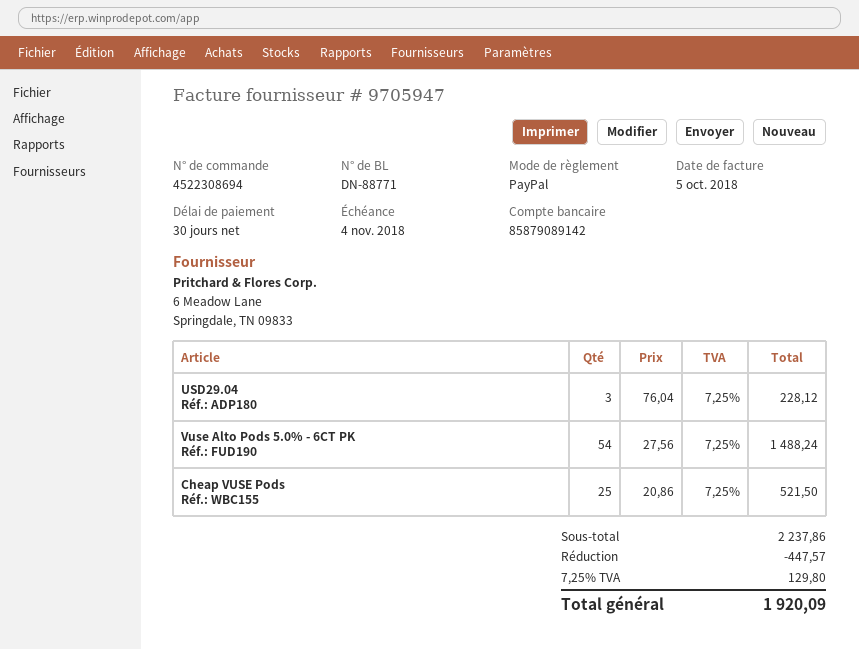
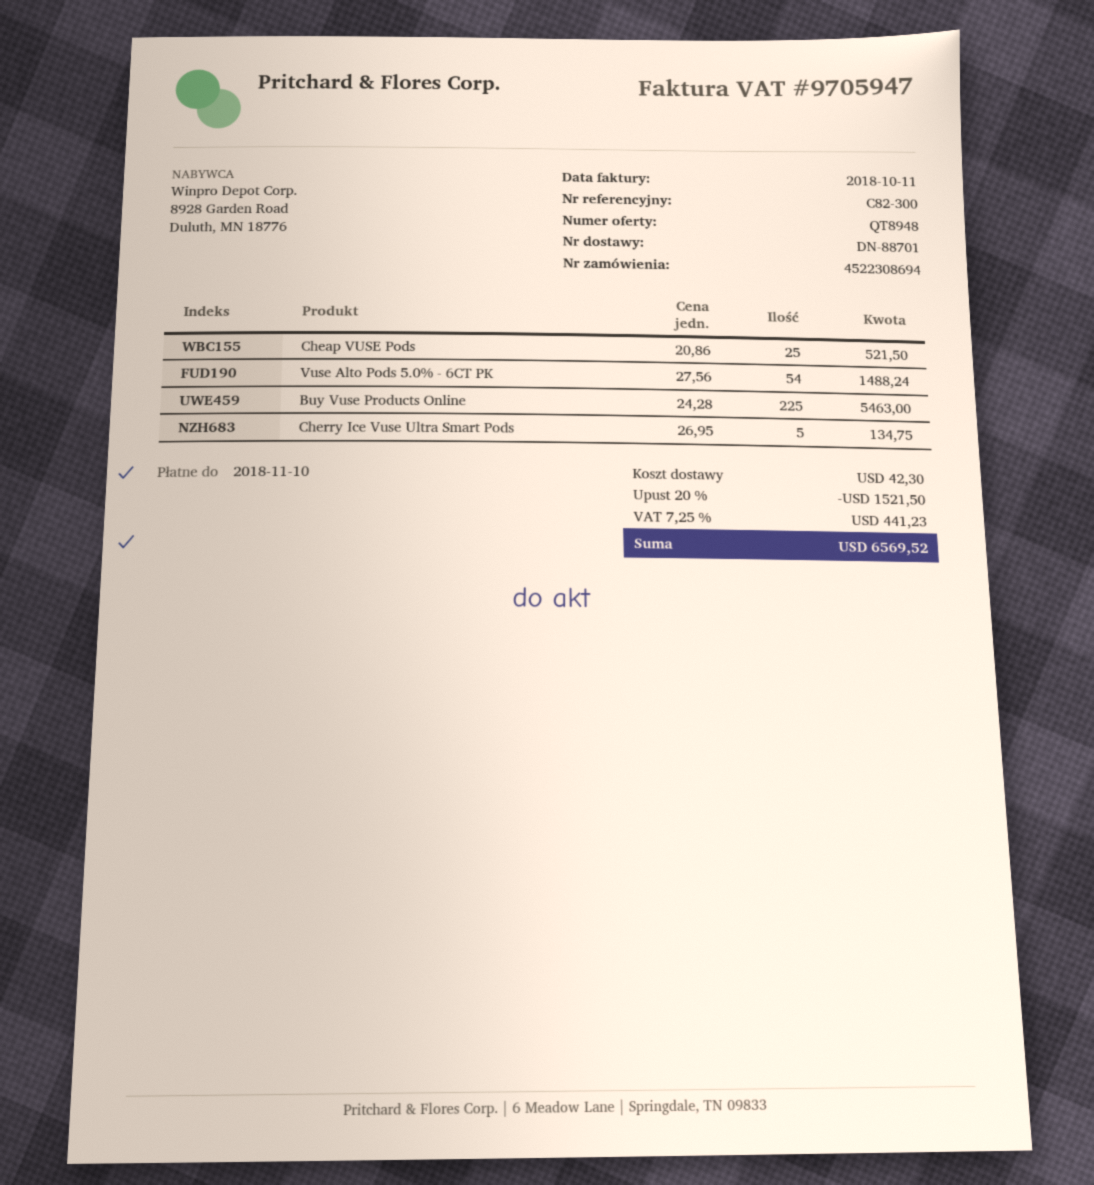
delivery note number: DN-88771 -> DN-88701
invoice date: 2018-10-05 -> 2018-10-11
due date: 2018-11-04 -> 2018-11-10
USD29.04: 3 x 76.04 = 228.12 -> none
Buy Vuse Products Online: none -> 225 x 24.28 = 5463.00
Cherry Ice Vuse Ultra Smart Pods: none -> 5 x 26.95 = 134.75
discount: 447.57 -> 1521.50
shipping: none -> 42.30
tax: 7.25% = 129.80 -> 7.25% = 441.23
total: 1920.09 -> 6569.52

